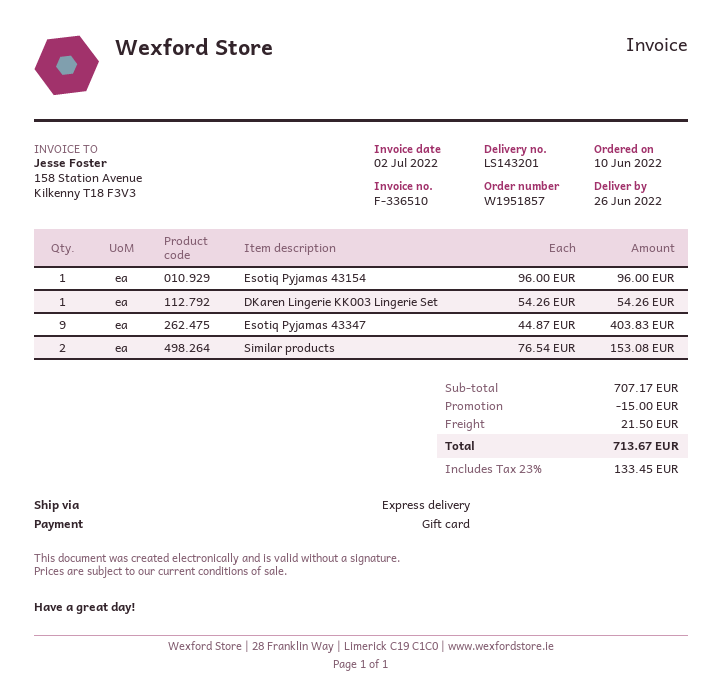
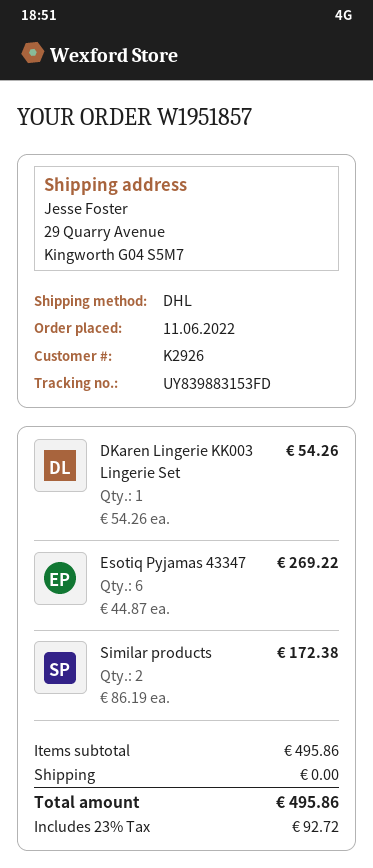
order date: 2022-06-10 -> 2022-06-11
shipping method: express -> DHL
Esotiq Pyjamas 43154: 1 x 96.00 = 96.00 -> none
Esotiq Pyjamas 43347: 9 x 44.87 = 403.83 -> 6 x 44.87 = 269.22
Similar products: 2 x 76.54 = 153.08 -> 2 x 86.19 = 172.38
subtotal: 707.17 -> 495.86
discount: 15.00 -> none
shipping: 21.50 -> 0.00
tax: 23% = 133.45 -> 23% = 92.72
total: 713.67 -> 495.86

